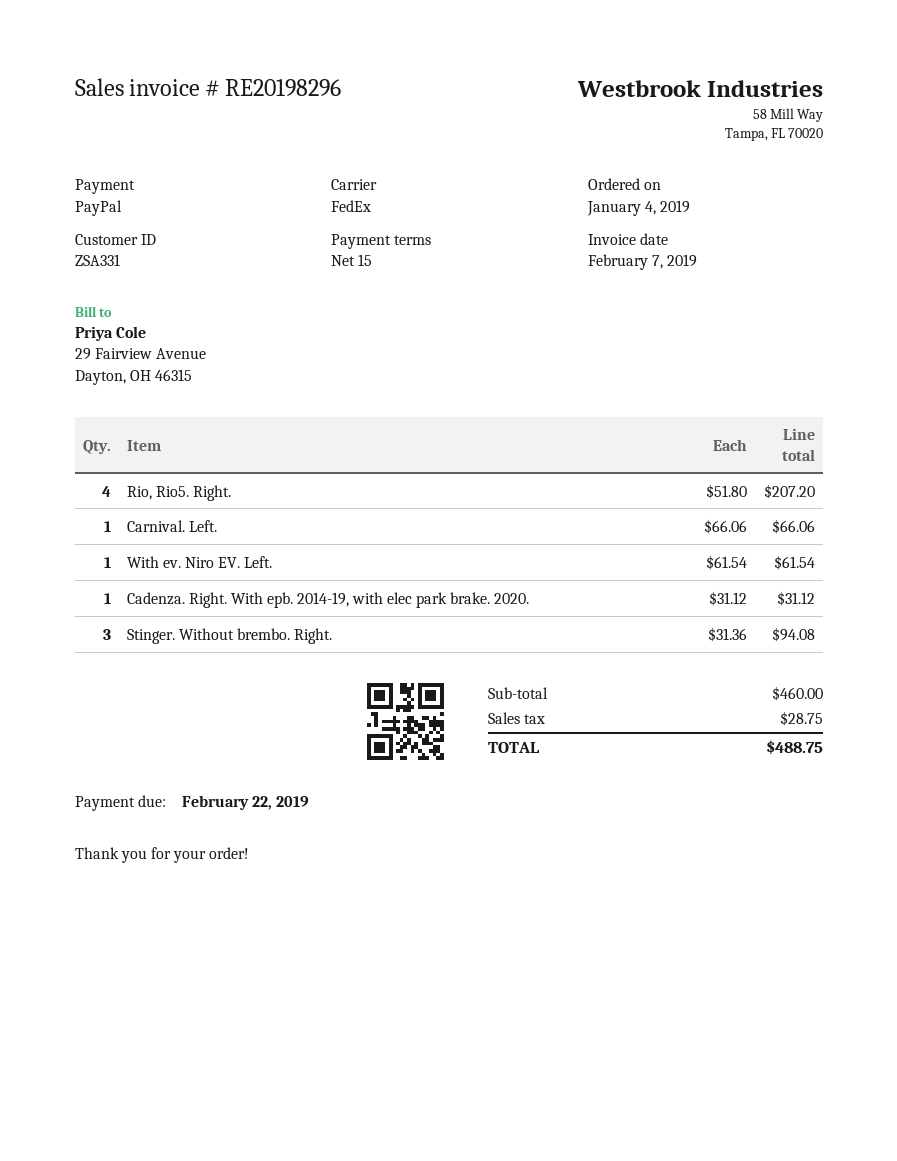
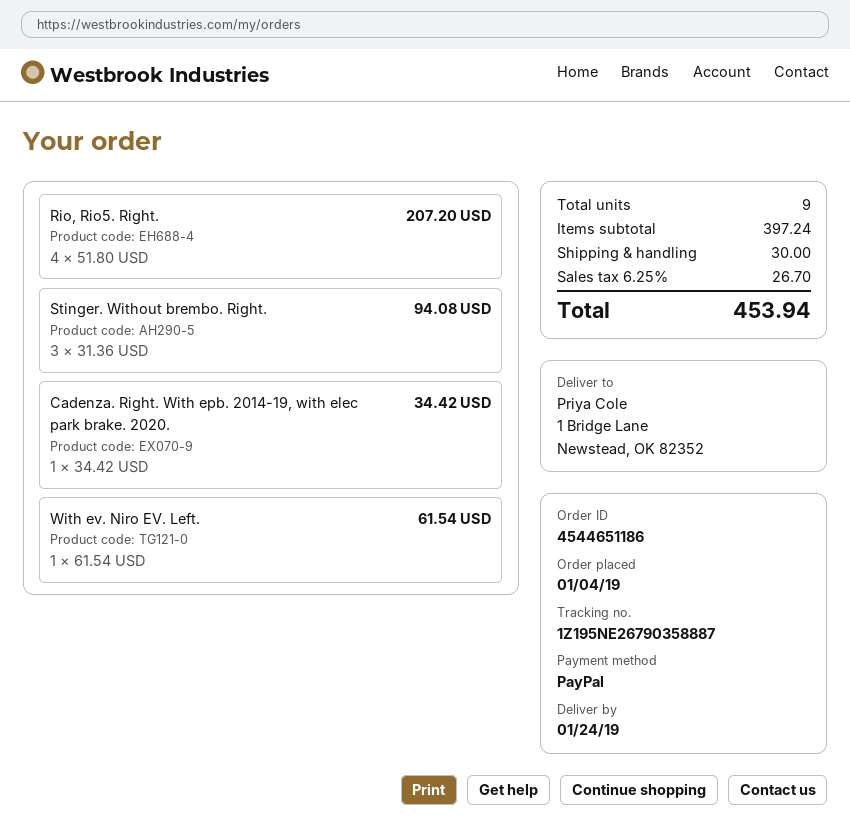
Carnival. Left.: 1 x 66.06 = 66.06 -> none
Cadenza. Right. With epb. 2014-19, with elec park brake. 2020.: 1 x 31.12 = 31.12 -> 1 x 34.42 = 34.42
subtotal: 460.00 -> 397.24
shipping: none -> 30.00
tax: 28.75 -> 26.70
total: 488.75 -> 453.94

